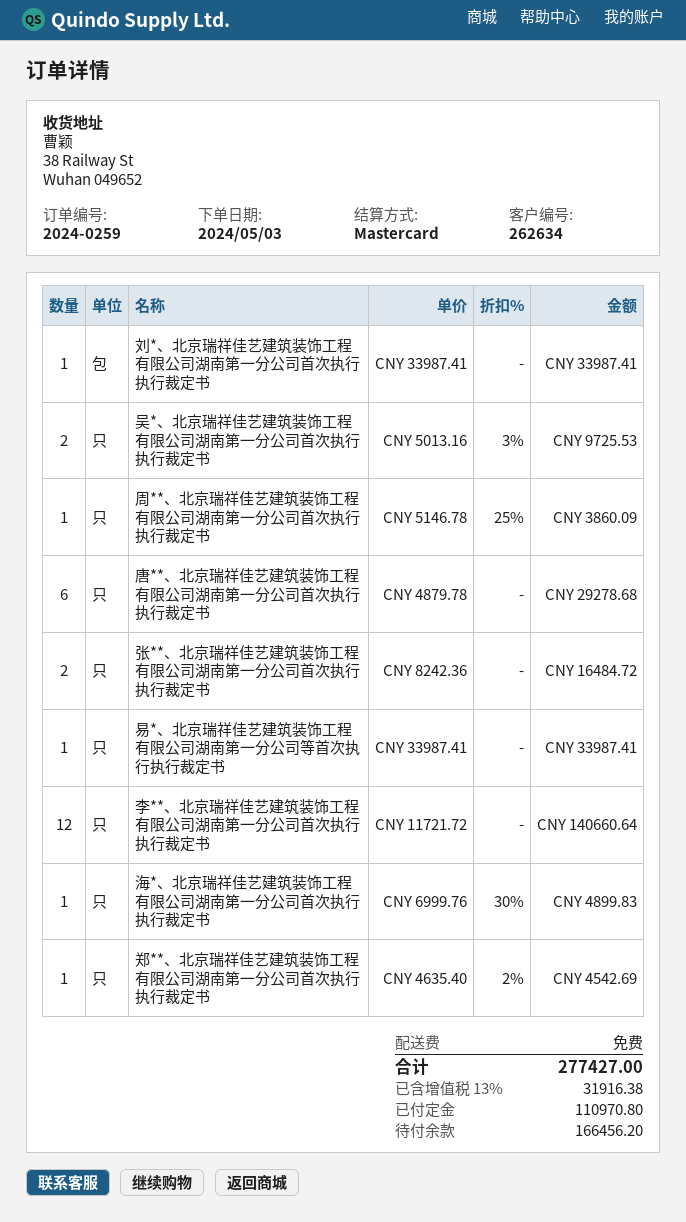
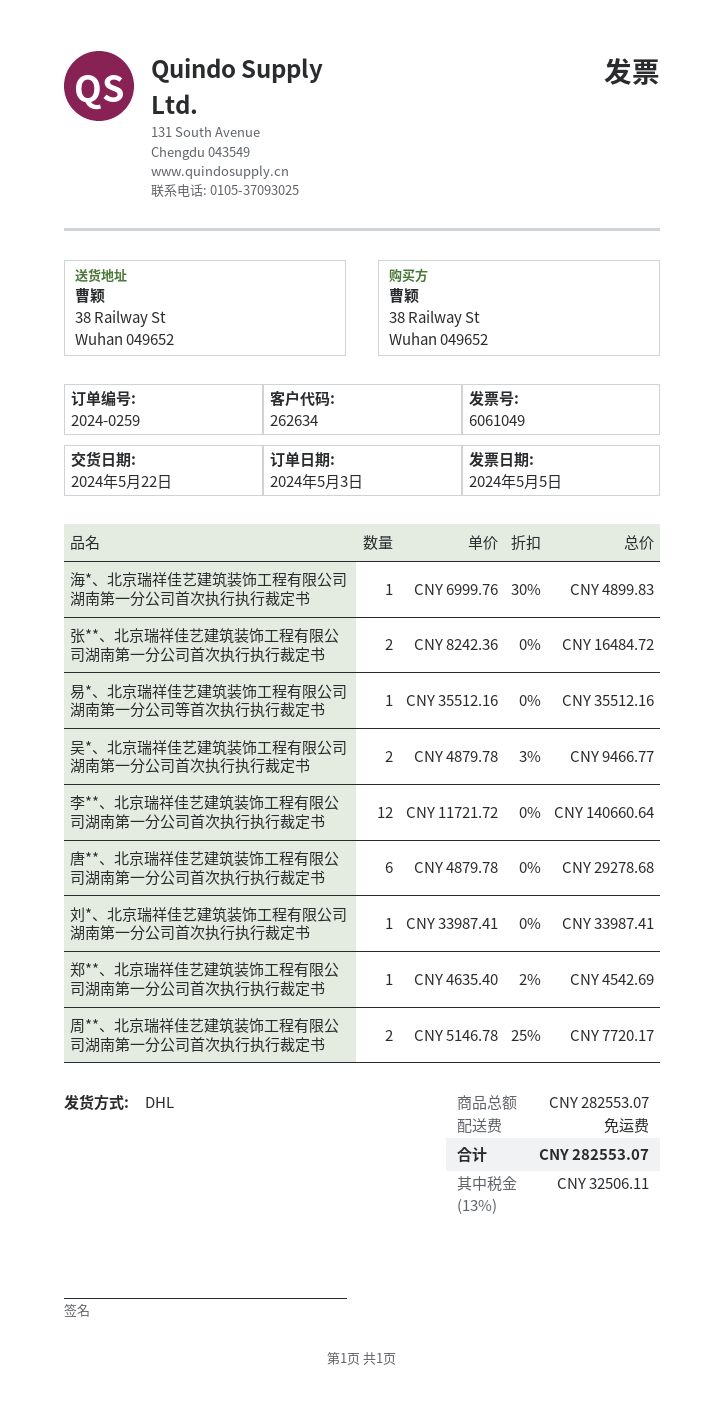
吴*、北京瑞祥佳艺建筑装饰工程有限公司湖南第一分公司首次执行执行裁定书: 2 x 5013.16 - 3% = 9725.53 -> 2 x 4879.78 - 3% = 9466.77
周**、北京瑞祥佳艺建筑装饰工程有限公司湖南第一分公司首次执行执行裁定书: 1 x 5146.78 - 25% = 3860.09 -> 2 x 5146.78 - 25% = 7720.17
易*、北京瑞祥佳艺建筑装饰工程有限公司湖南第一分公司等首次执行执行裁定书: 1 x 33987.41 = 33987.41 -> 1 x 35512.16 = 35512.16
tax: 13% = 31916.38 -> 13% = 32506.11
total: 277427.00 -> 282553.07

